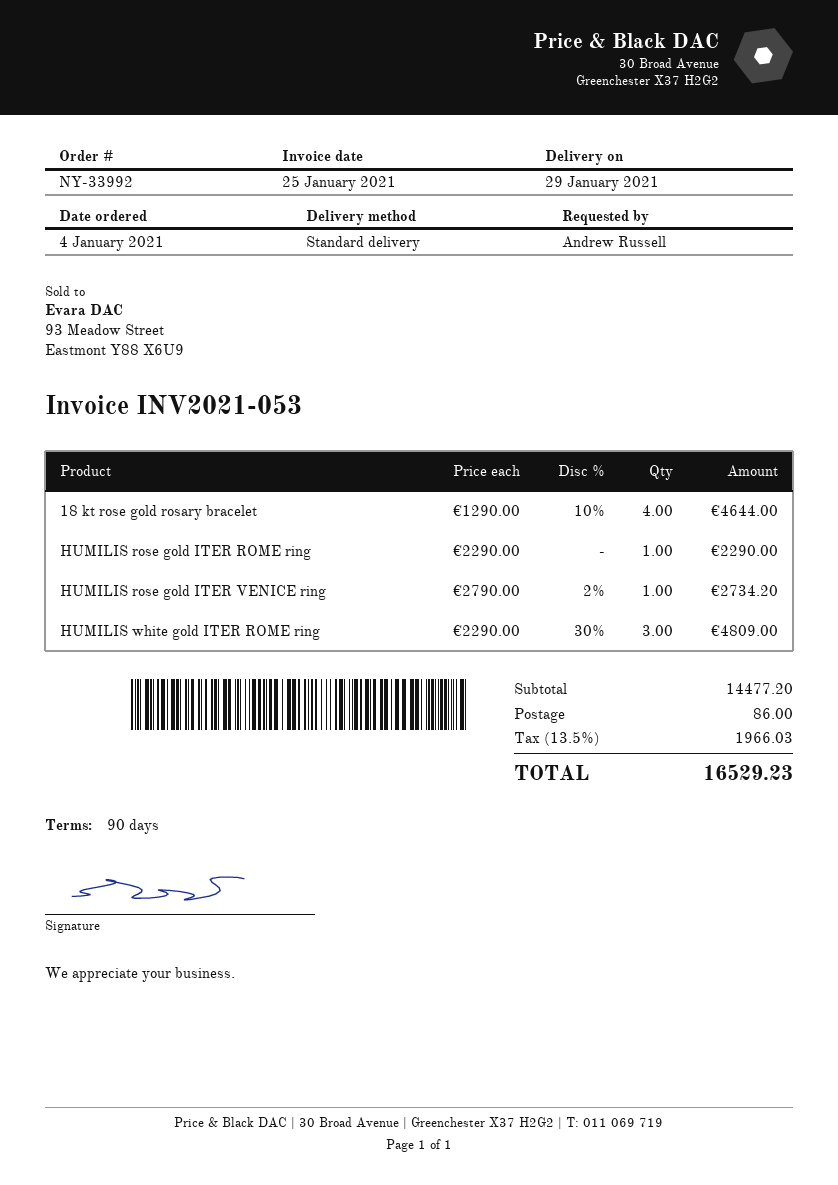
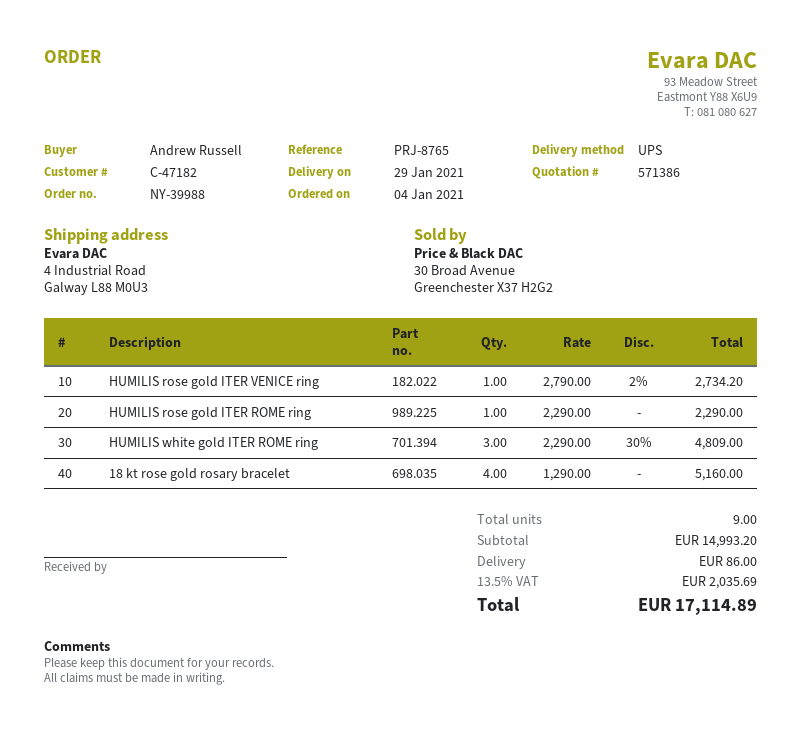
order number: NY-33992 -> NY-39988
shipping method: standard -> UPS
18 kt rose gold rosary bracelet: 4 x 1290.00 - 10% = 4644.00 -> 4 x 1290.00 = 5160.00
subtotal: 14477.20 -> 14993.20
tax: 13.5% = 1966.03 -> 13.5% = 2035.69
total: 16529.23 -> 17114.89

